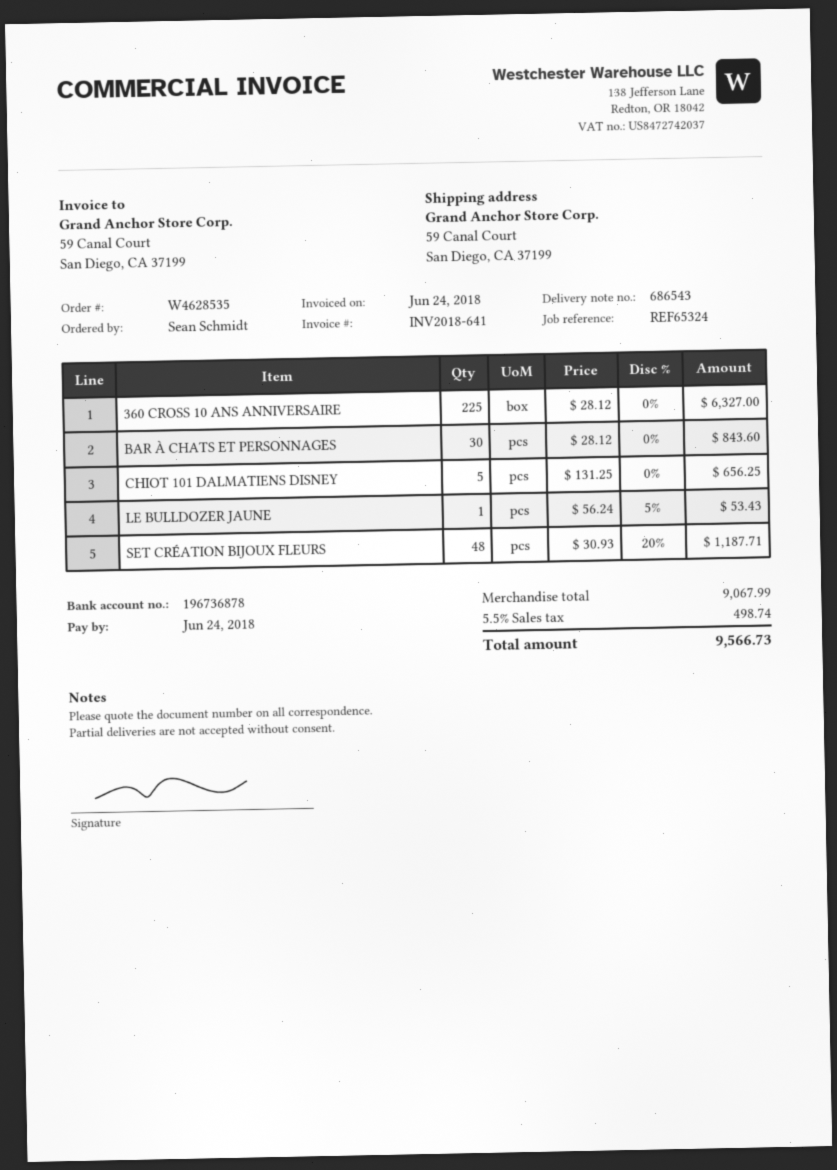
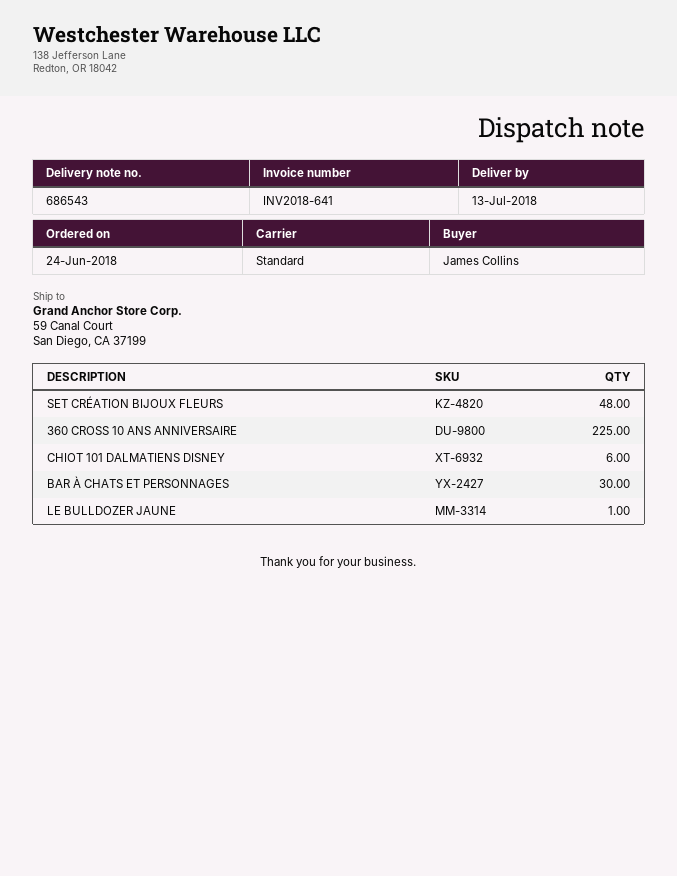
ordered by: Sean Schmidt -> James Collins
CHIOT 101 DALMATIENS DISNEY: 5 -> 6

